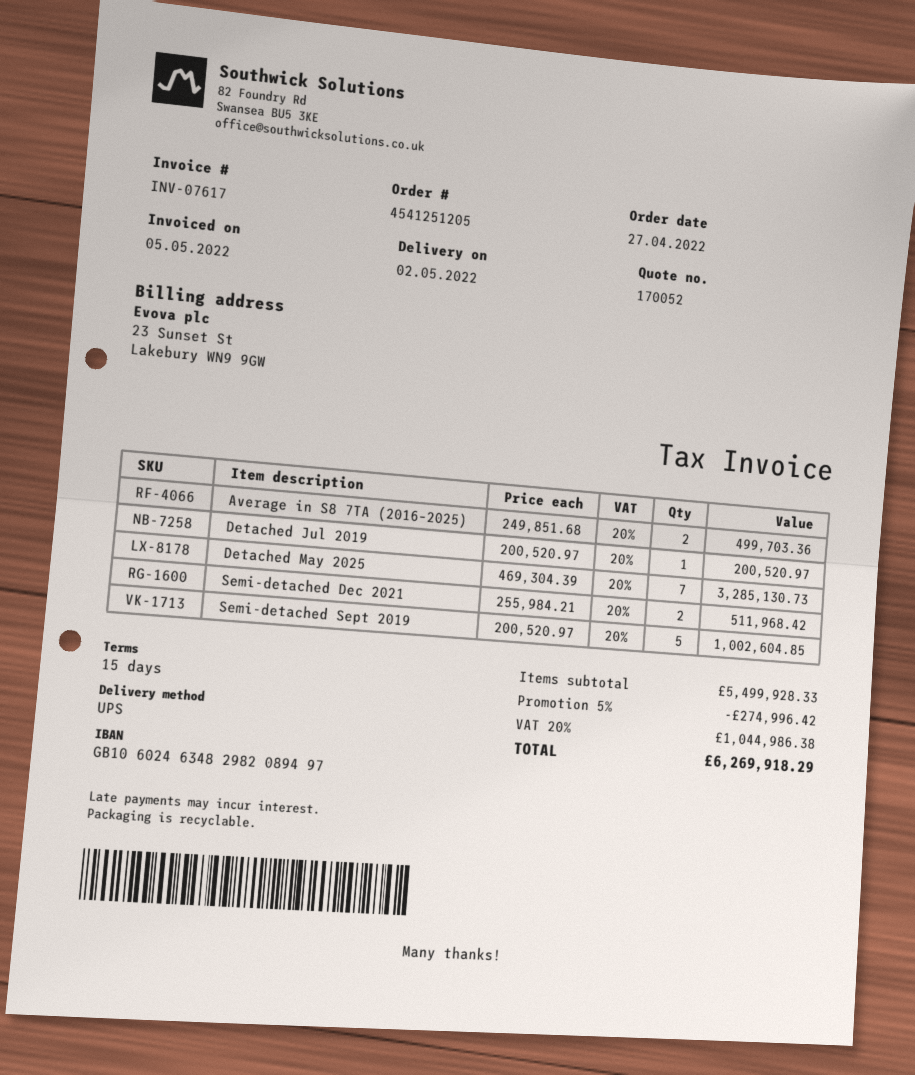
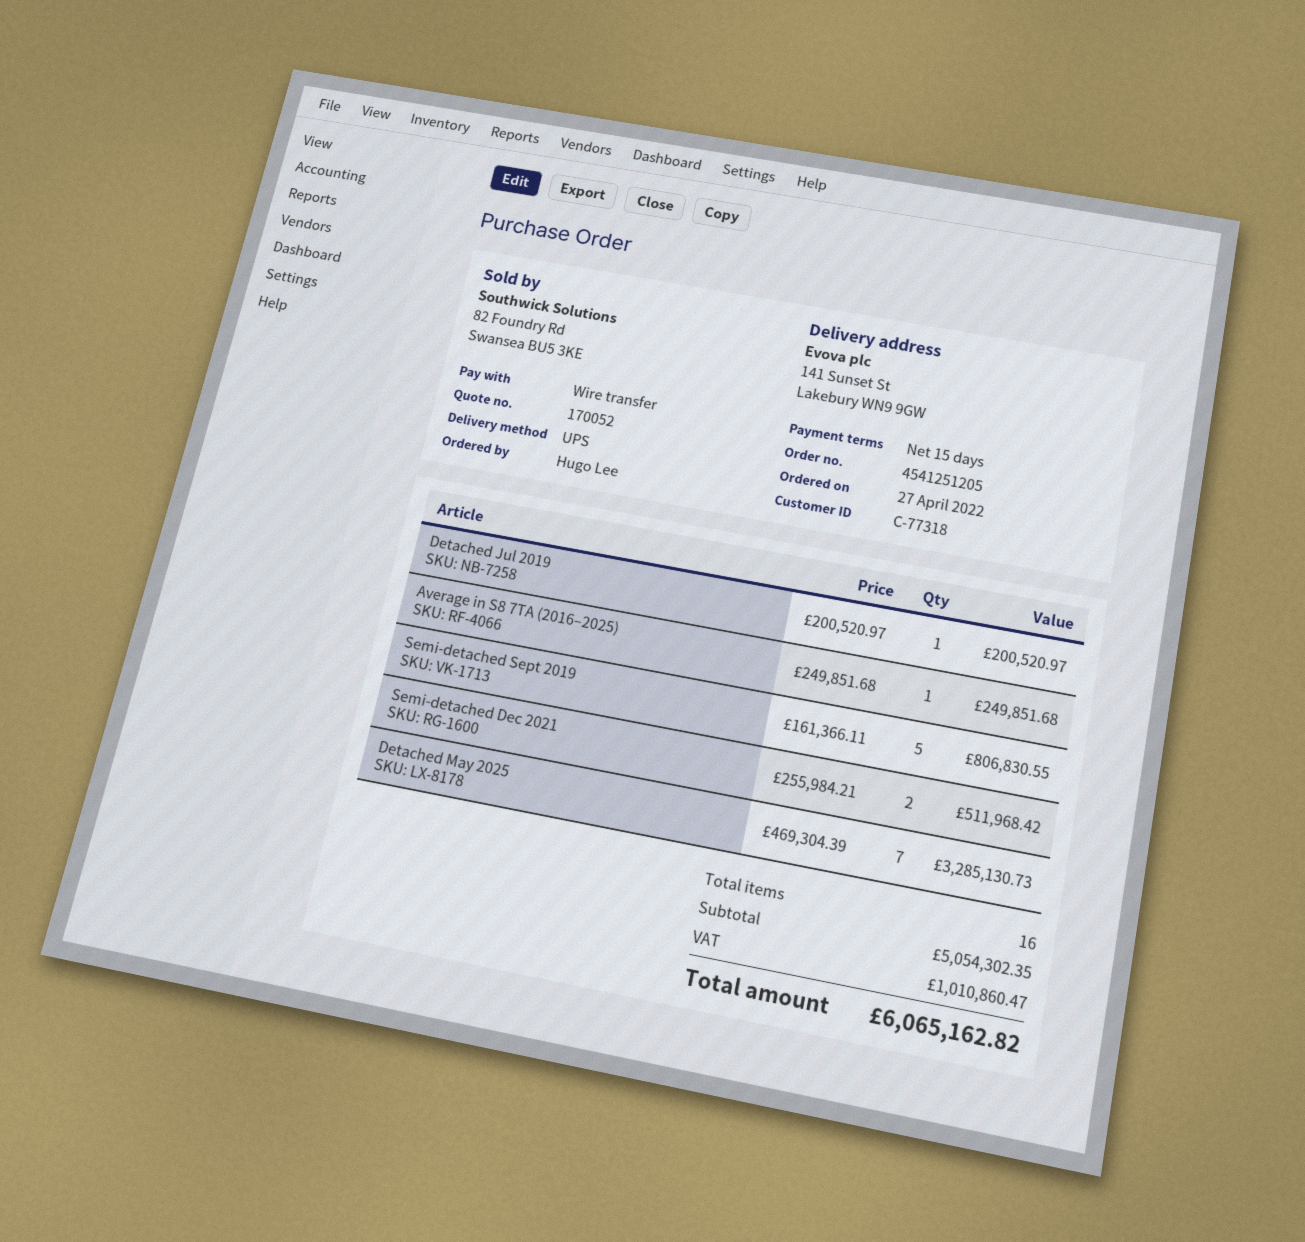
Average in S8 7TA (2016–2025): 2 x 249851.68 = 499703.36 -> 1 x 249851.68 = 249851.68
Semi-detached Sept 2019: 5 x 200520.97 = 1002604.85 -> 5 x 161366.11 = 806830.55
subtotal: 5499928.33 -> 5054302.35
discount: 5% = 274996.42 -> none
tax: 1044986.38 -> 1010860.47
total: 6269918.29 -> 6065162.82

